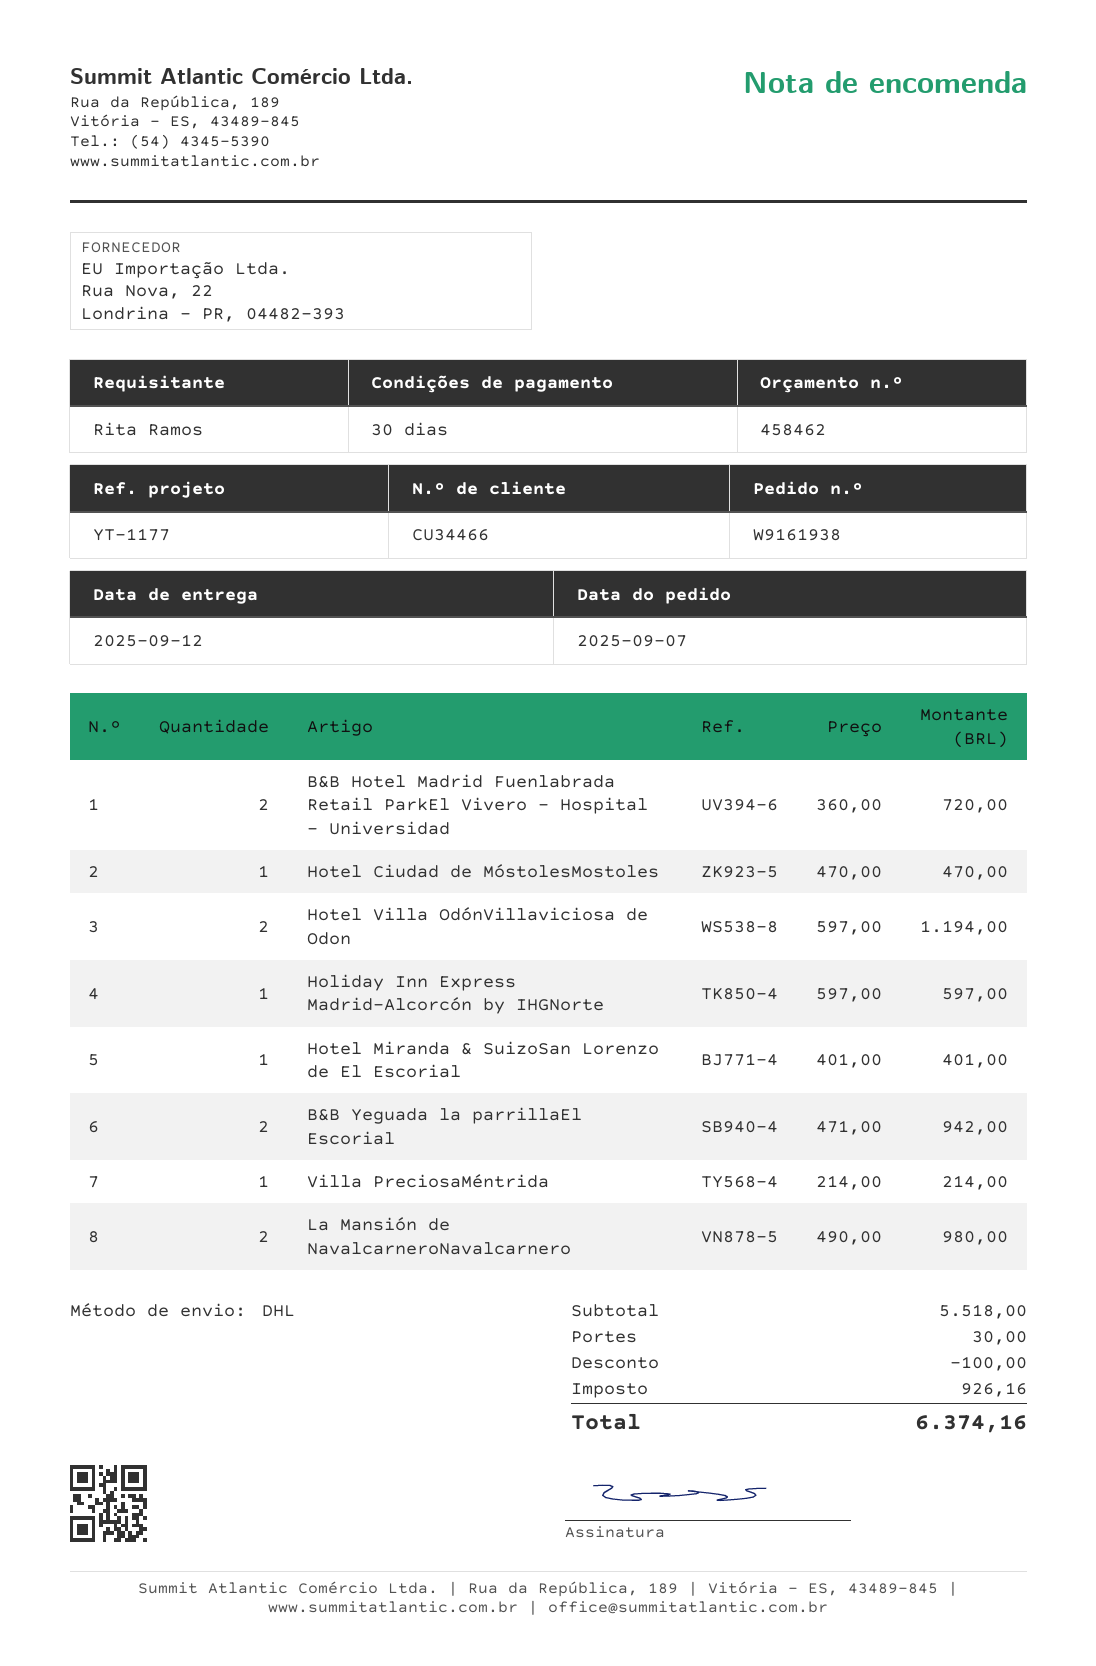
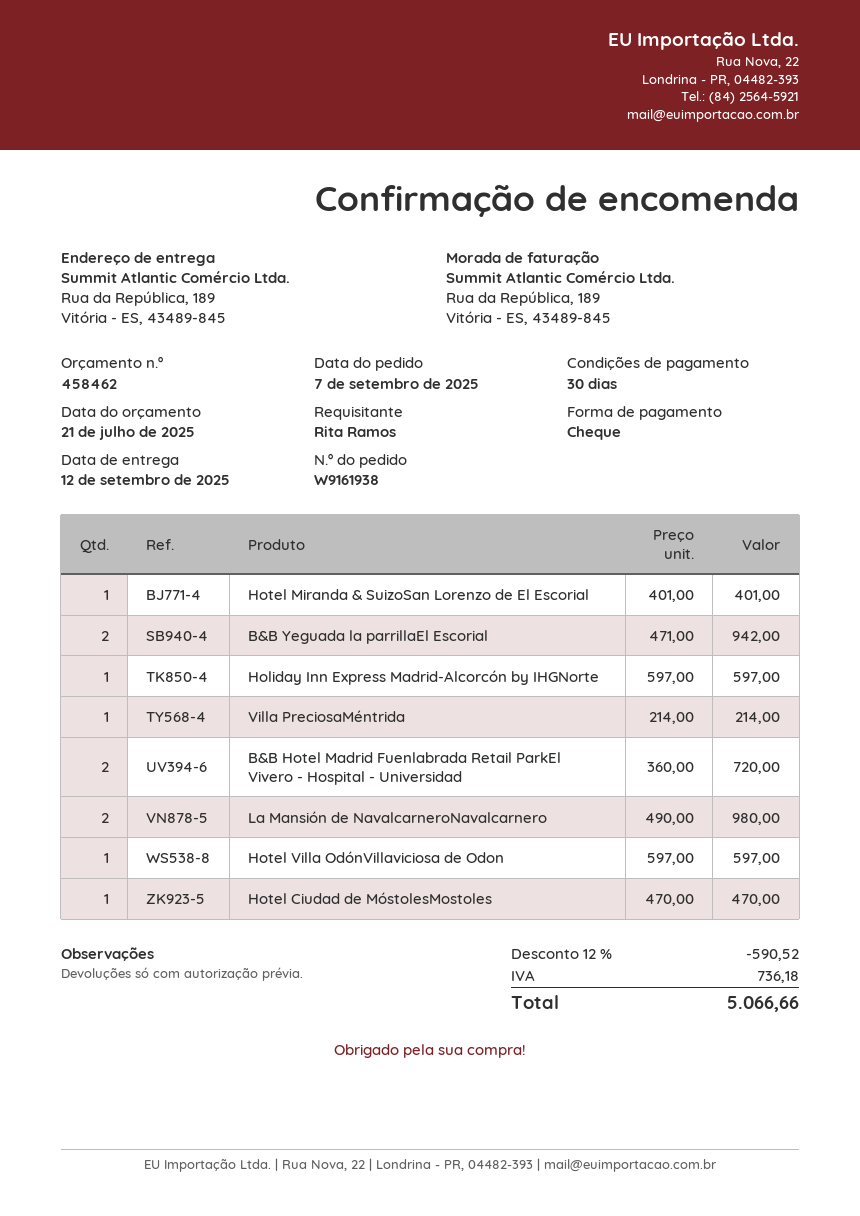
Hotel Villa OdónVillaviciosa de Odon: 2 x 597.00 = 1194.00 -> 1 x 597.00 = 597.00
discount: 100.00 -> 590.52
shipping: 30.00 -> none
tax: 926.16 -> 736.18
total: 6374.16 -> 5066.66

